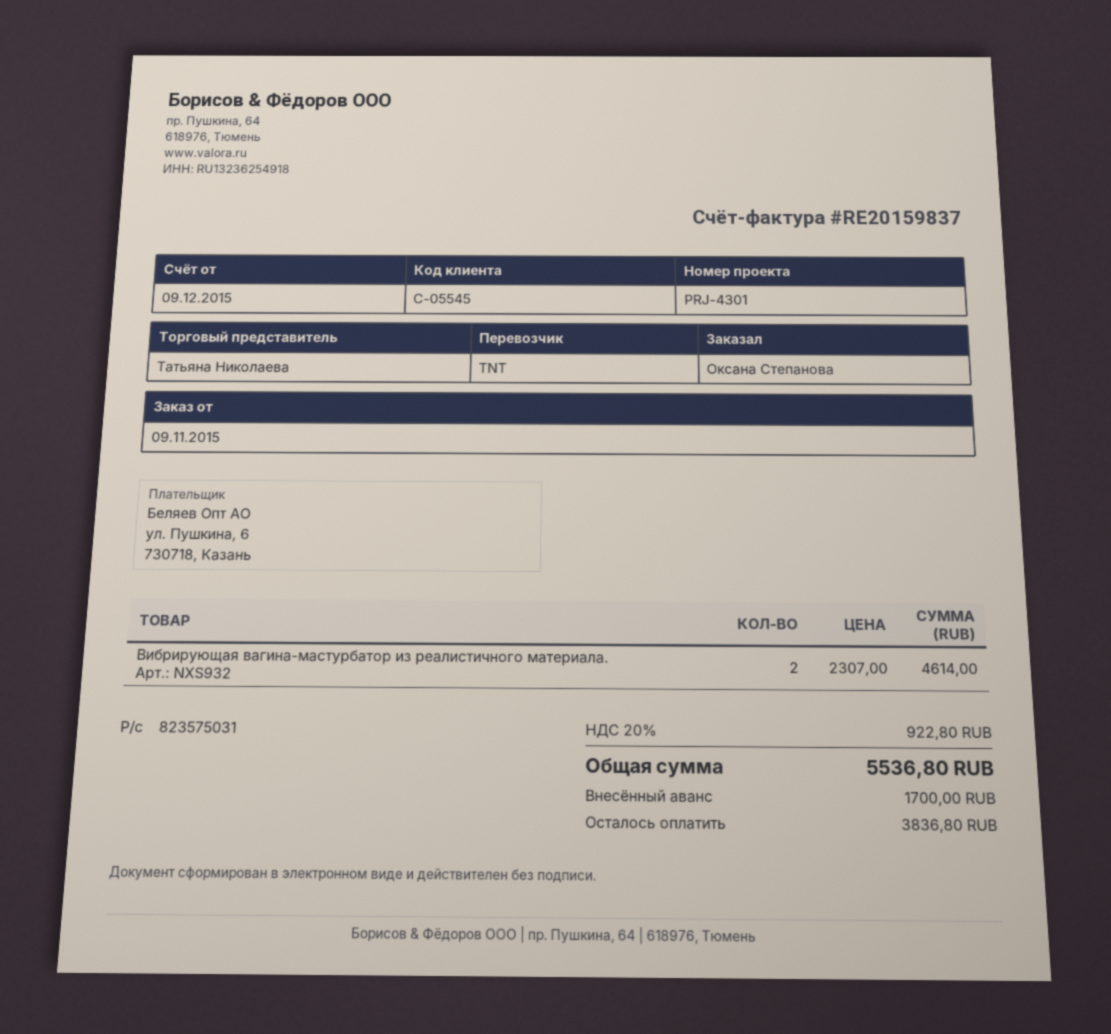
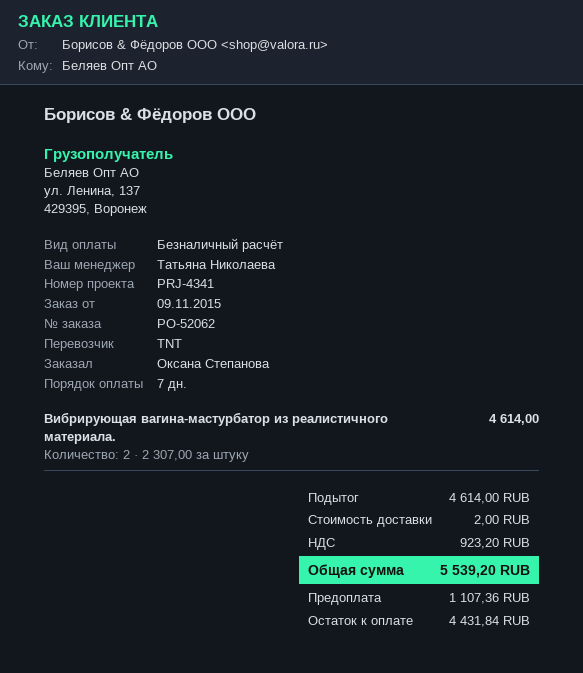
reference: PRJ-4301 -> PRJ-4341
shipping: none -> 2.00
tax: 922.80 -> 923.20
total: 5536.80 -> 5539.20
deposit: 1700.00 -> 1107.36
balance: 3836.80 -> 4431.84

